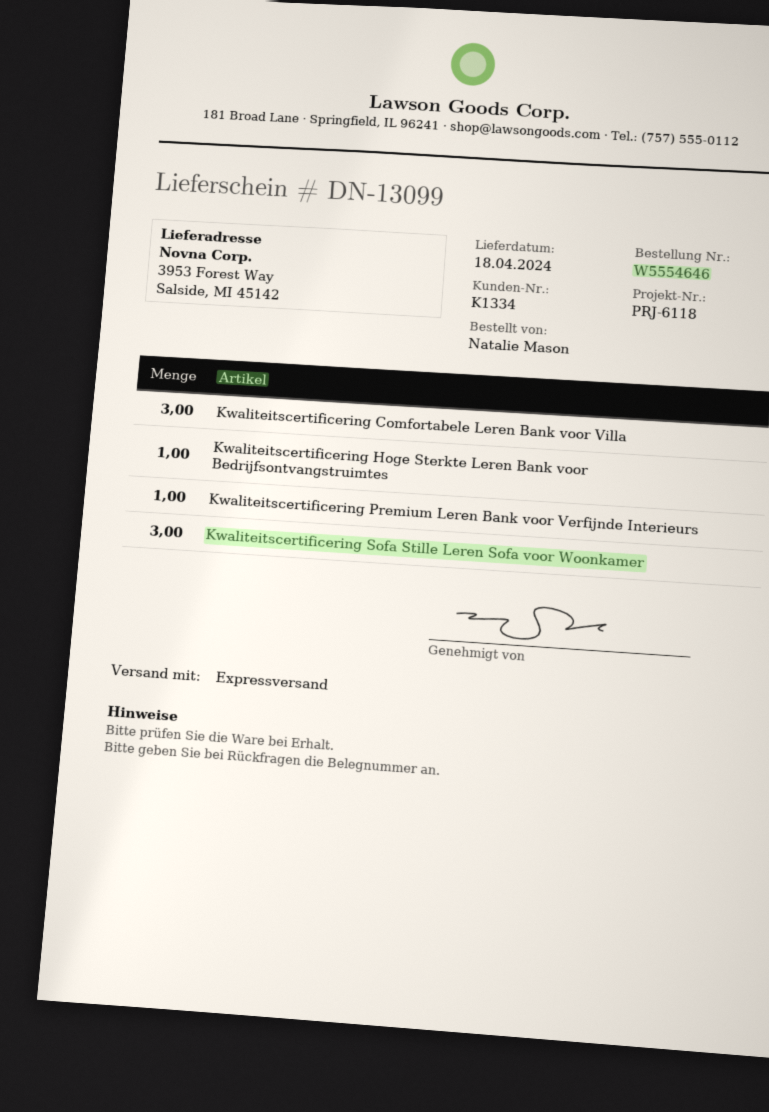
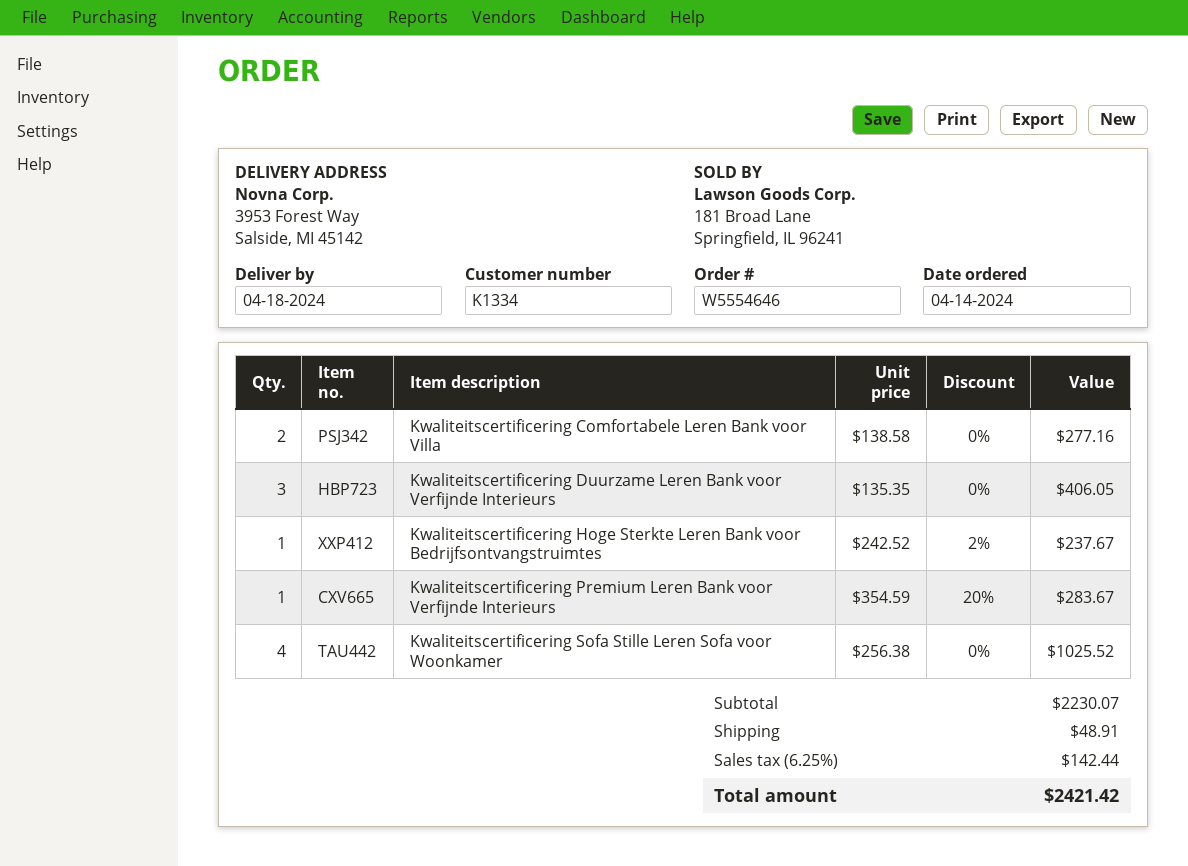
Kwaliteitscertificering Comfortabele Leren Bank voor Villa: 3 -> 2
Kwaliteitscertificering Sofa Stille Leren Sofa voor Woonkamer: 3 -> 4
Kwaliteitscertificering Duurzame Leren Bank voor Verfijnde Interieurs: none -> 3

